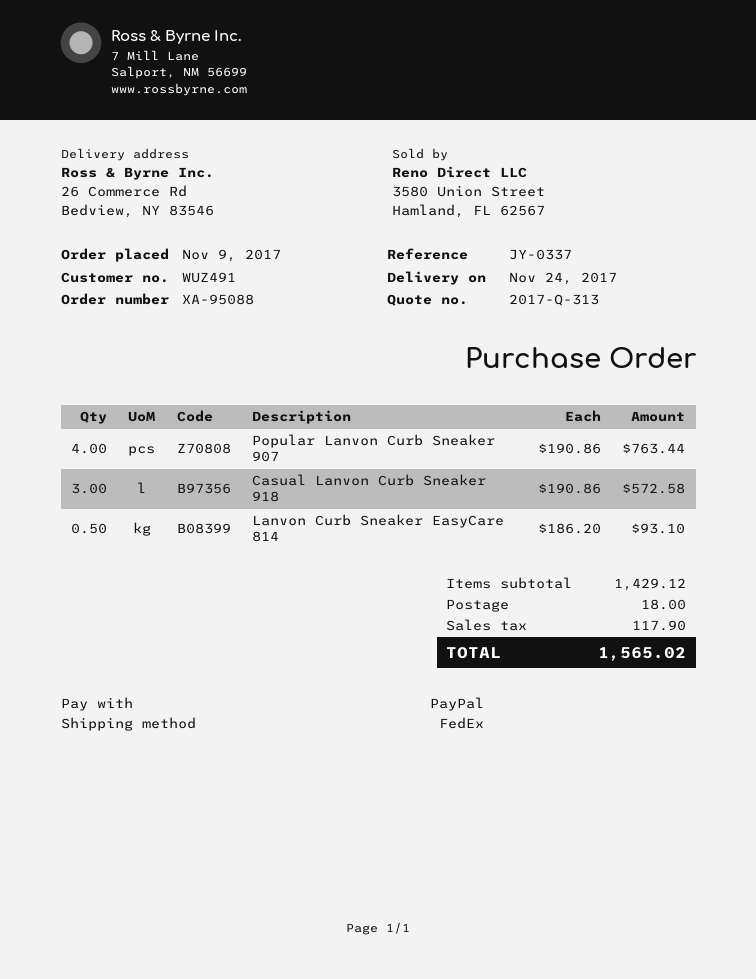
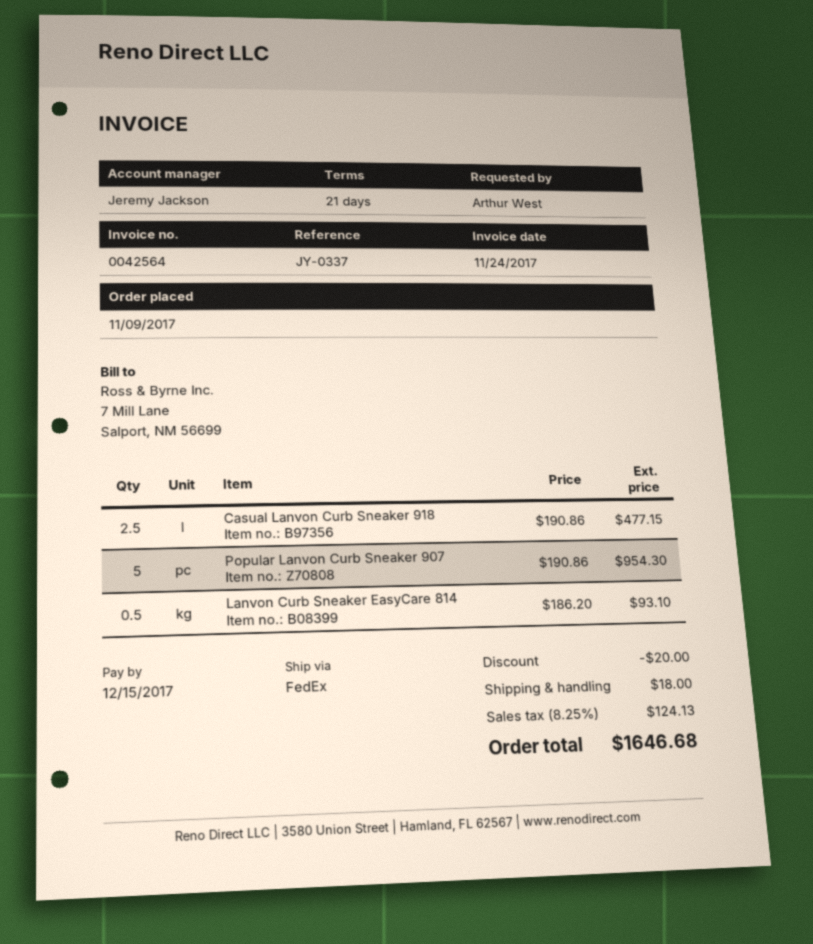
Popular Lanvon Curb Sneaker 907: 4 x 190.86 = 763.44 -> 5 x 190.86 = 954.30
Casual Lanvon Curb Sneaker 918: 3 x 190.86 = 572.58 -> 2.5 x 190.86 = 477.15
discount: none -> 20.00
tax: 117.90 -> 124.13
total: 1565.02 -> 1646.68

